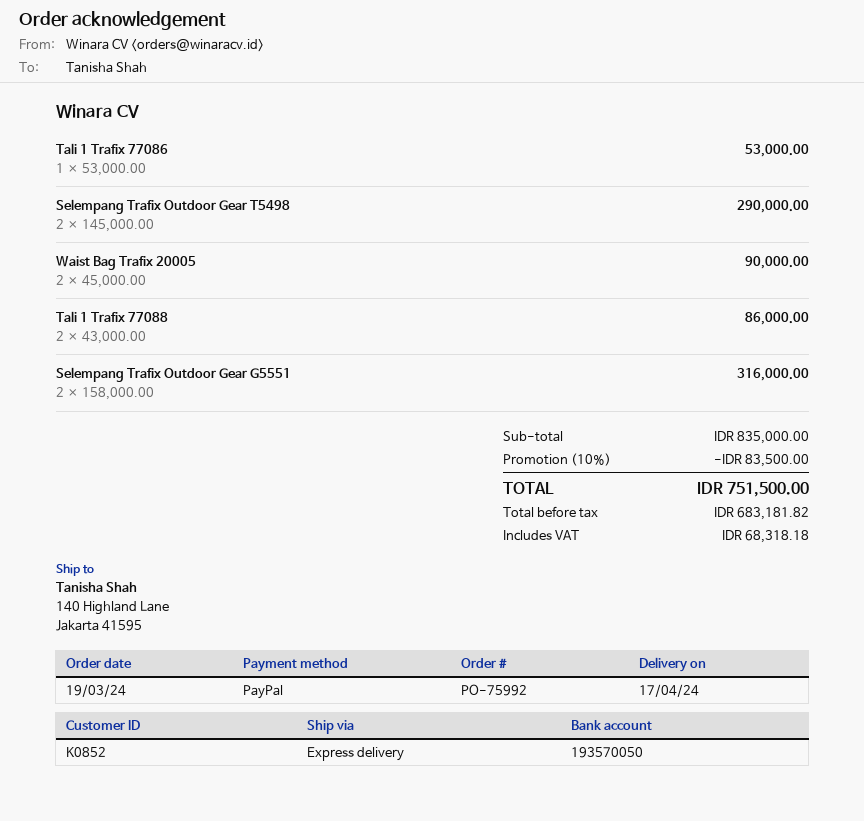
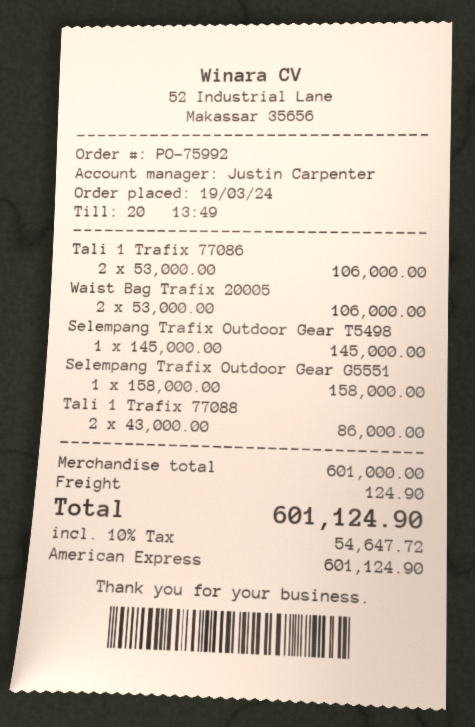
payment method: PayPal -> American Express
Tali 1 Trafix 77086: 1 x 53000.00 = 53000.00 -> 2 x 53000.00 = 106000.00
Selempang Trafix Outdoor Gear T5498: 2 x 145000.00 = 290000.00 -> 1 x 145000.00 = 145000.00
Waist Bag Trafix 20005: 2 x 45000.00 = 90000.00 -> 2 x 53000.00 = 106000.00
Selempang Trafix Outdoor Gear G5551: 2 x 158000.00 = 316000.00 -> 1 x 158000.00 = 158000.00
subtotal: 835000.00 -> 601000.00
discount: 10% = 83500.00 -> none
shipping: none -> 124.90
tax: 68318.18 -> 54647.72
total: 751500.00 -> 601124.90

